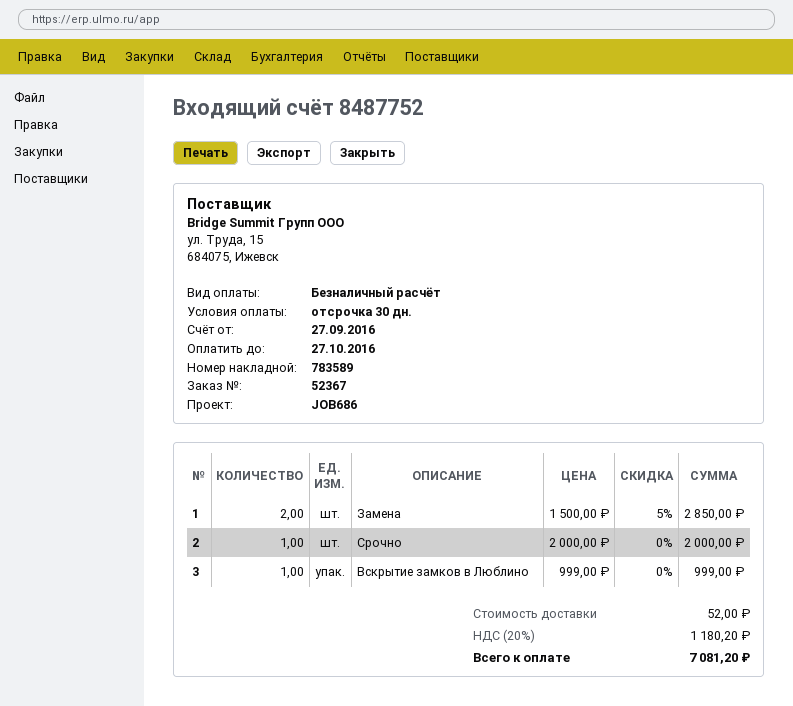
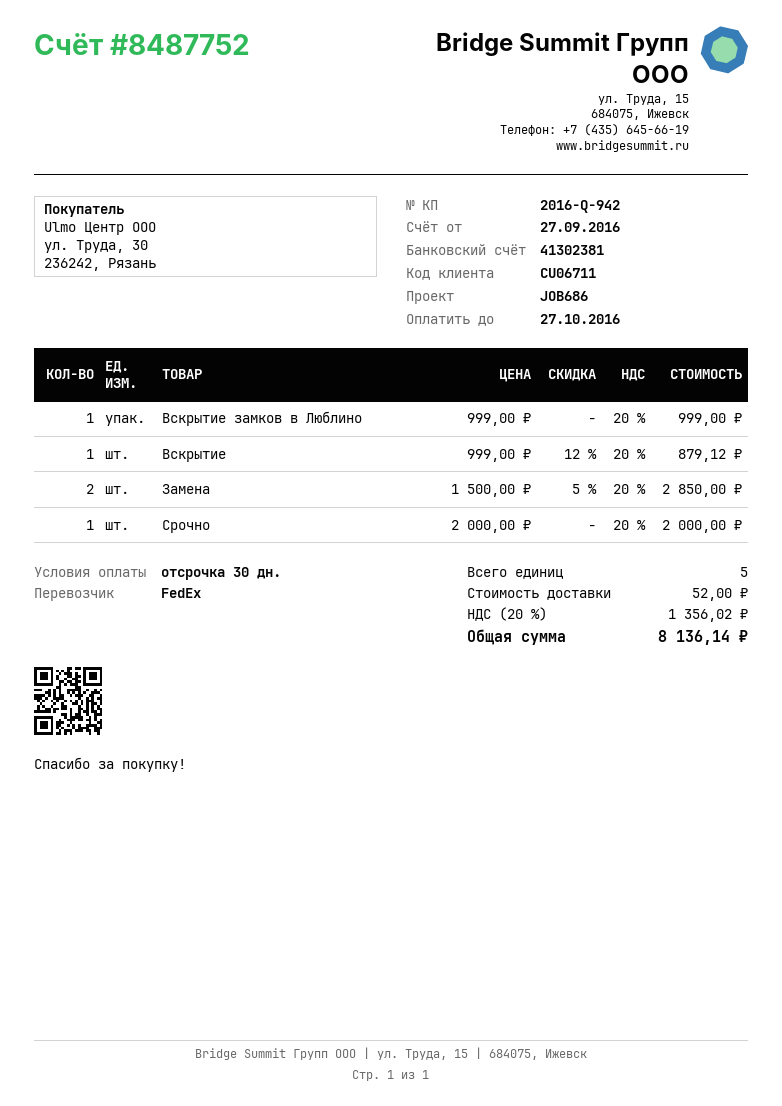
Вскрытие: none -> 1 x 999.00 - 12% = 879.12
tax: 20% = 1180.20 -> 20% = 1356.02
total: 7081.20 -> 8136.14

